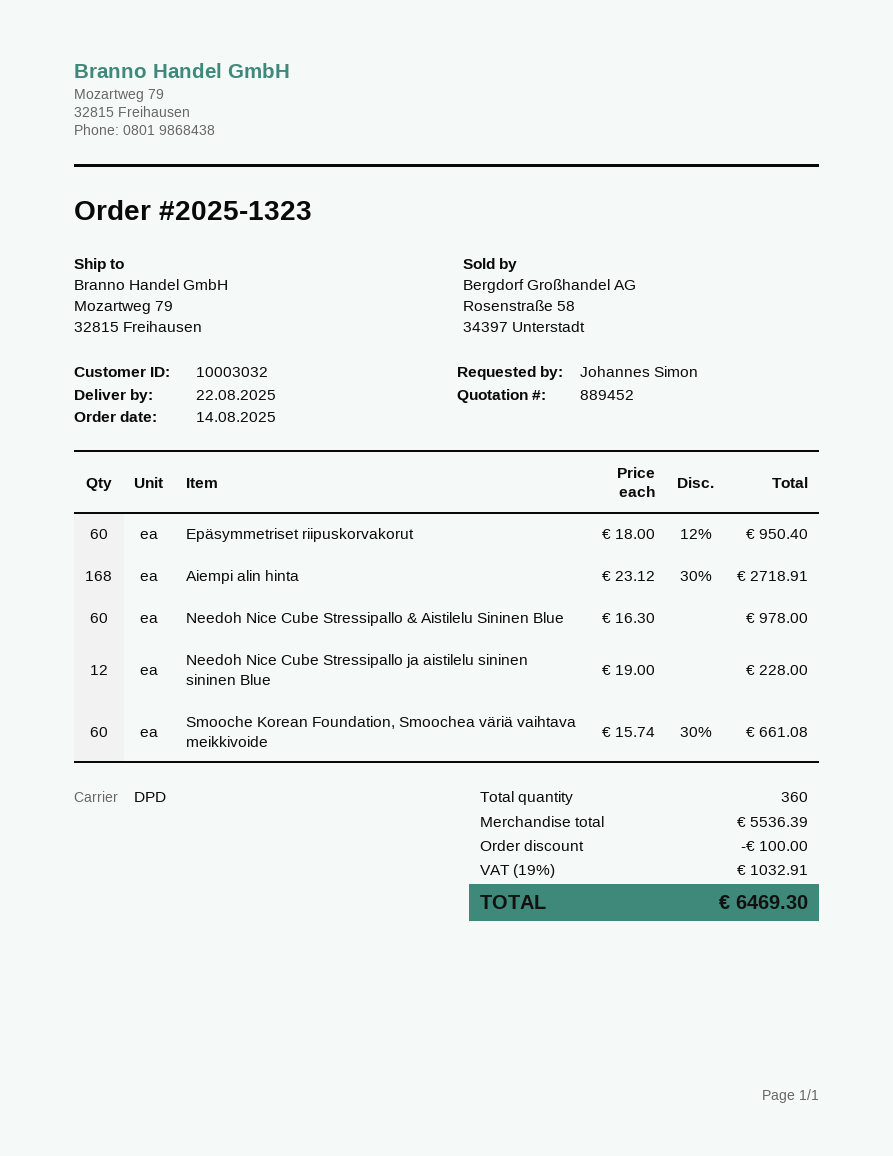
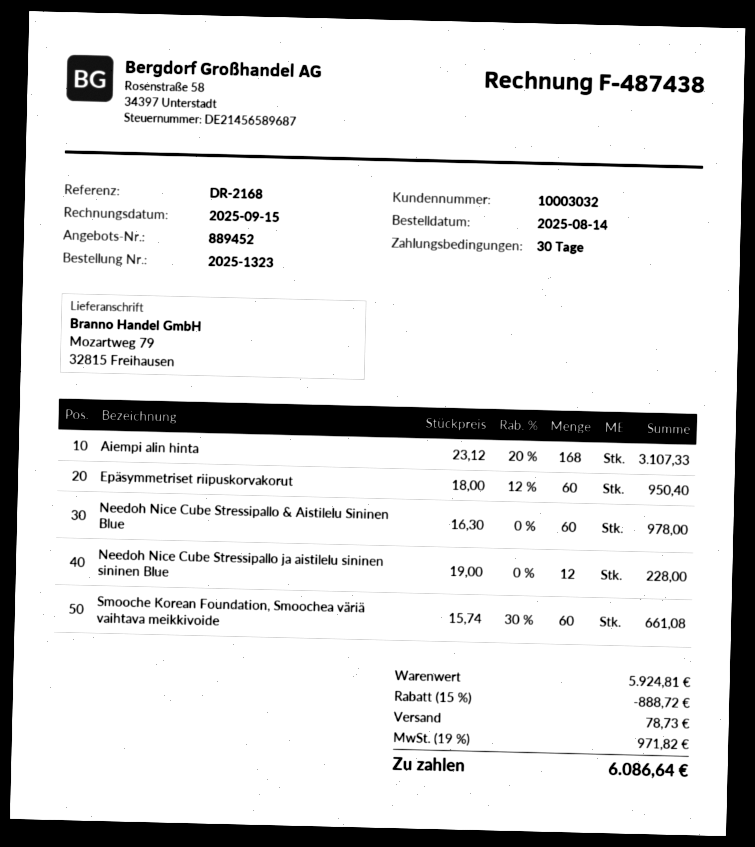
Aiempi alin hinta: 168 x 23.12 - 30% = 2718.91 -> 168 x 23.12 - 20% = 3107.33
subtotal: 5536.39 -> 5924.81
discount: 100.00 -> 888.72
shipping: none -> 78.73
tax: 19% = 1032.91 -> 19% = 971.82
total: 6469.30 -> 6086.64

